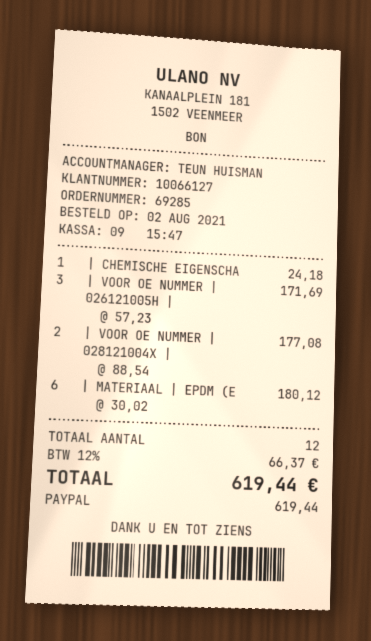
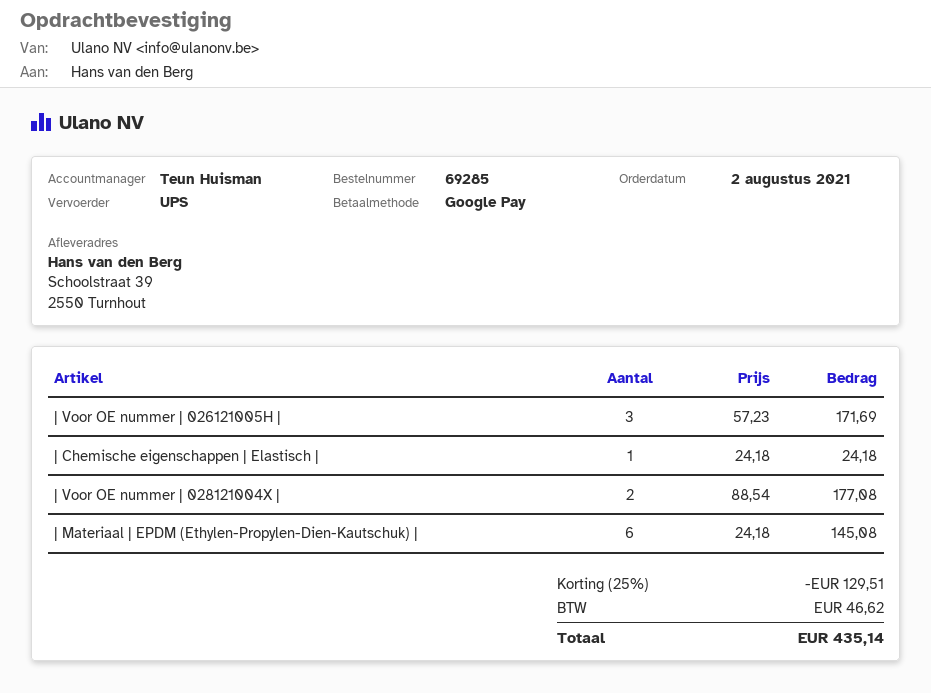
payment method: PayPal -> Google Pay
| MATERIAAL | EPDM (E: 6 x 30.02 = 180.12 -> 6 x 24.18 = 145.08
discount: none -> 25% = 129.51
tax: 66.37 -> 46.62
total: 619.44 -> 435.14

